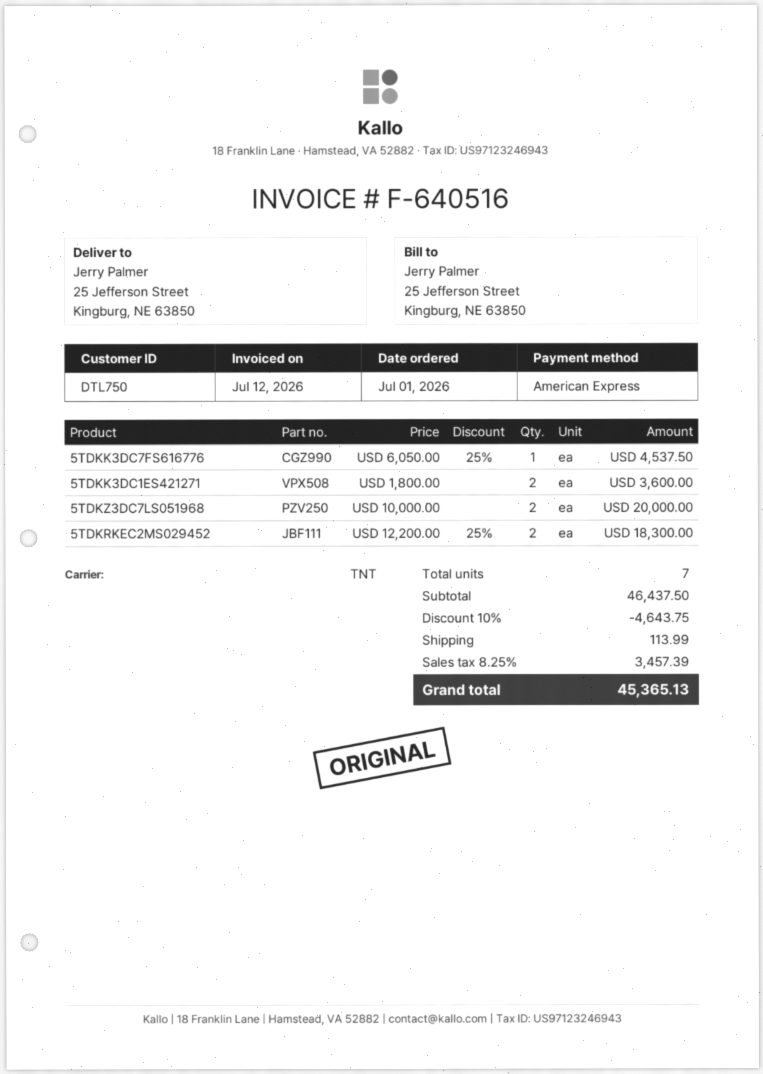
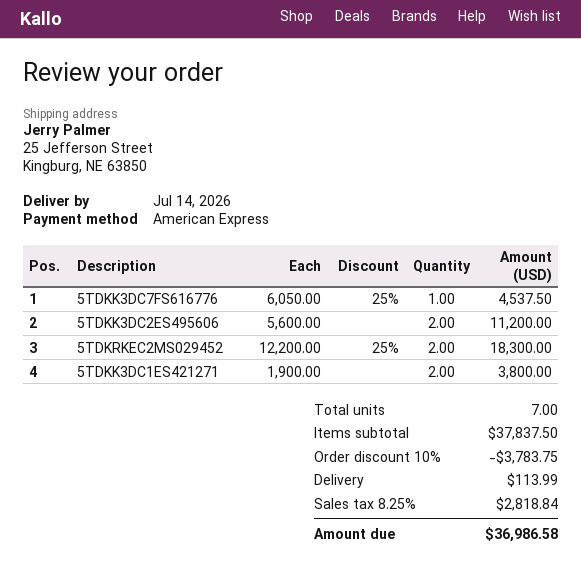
5TDKK3DC1ES421271: 2 x 1800.00 = 3600.00 -> 2 x 1900.00 = 3800.00
5TDKZ3DC7LS051968: 2 x 10000.00 = 20000.00 -> none
5TDKK3DC2ES495606: none -> 2 x 5600.00 = 11200.00
subtotal: 46437.50 -> 37837.50
discount: 10% = 4643.75 -> 10% = 3783.75
tax: 8.25% = 3457.39 -> 8.25% = 2818.84
total: 45365.13 -> 36986.58

